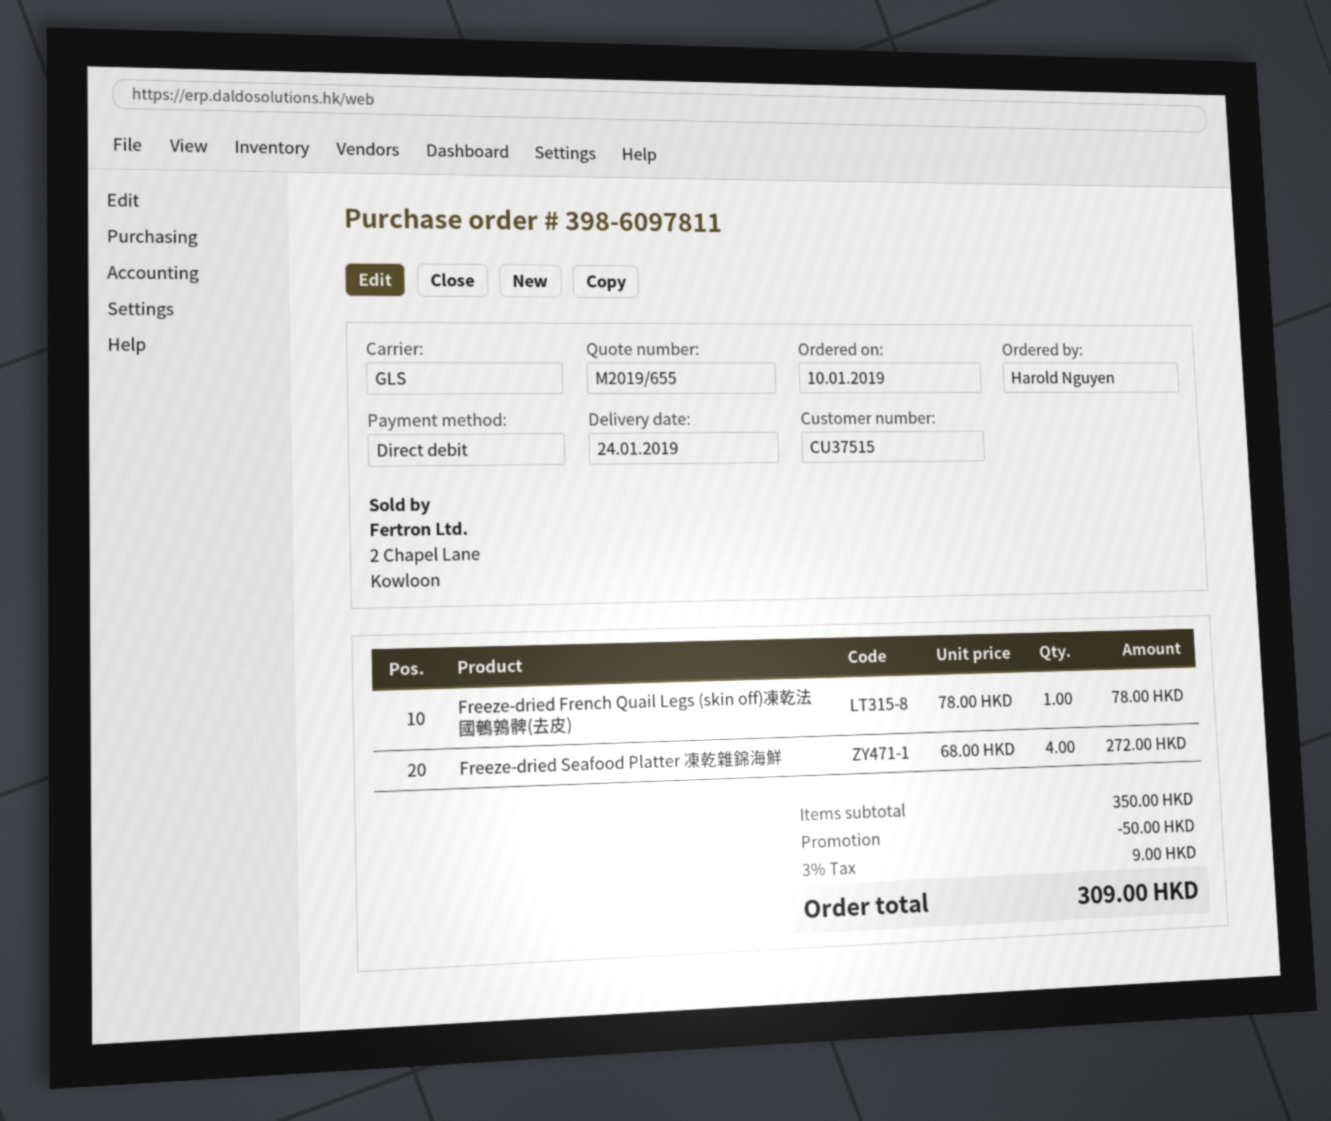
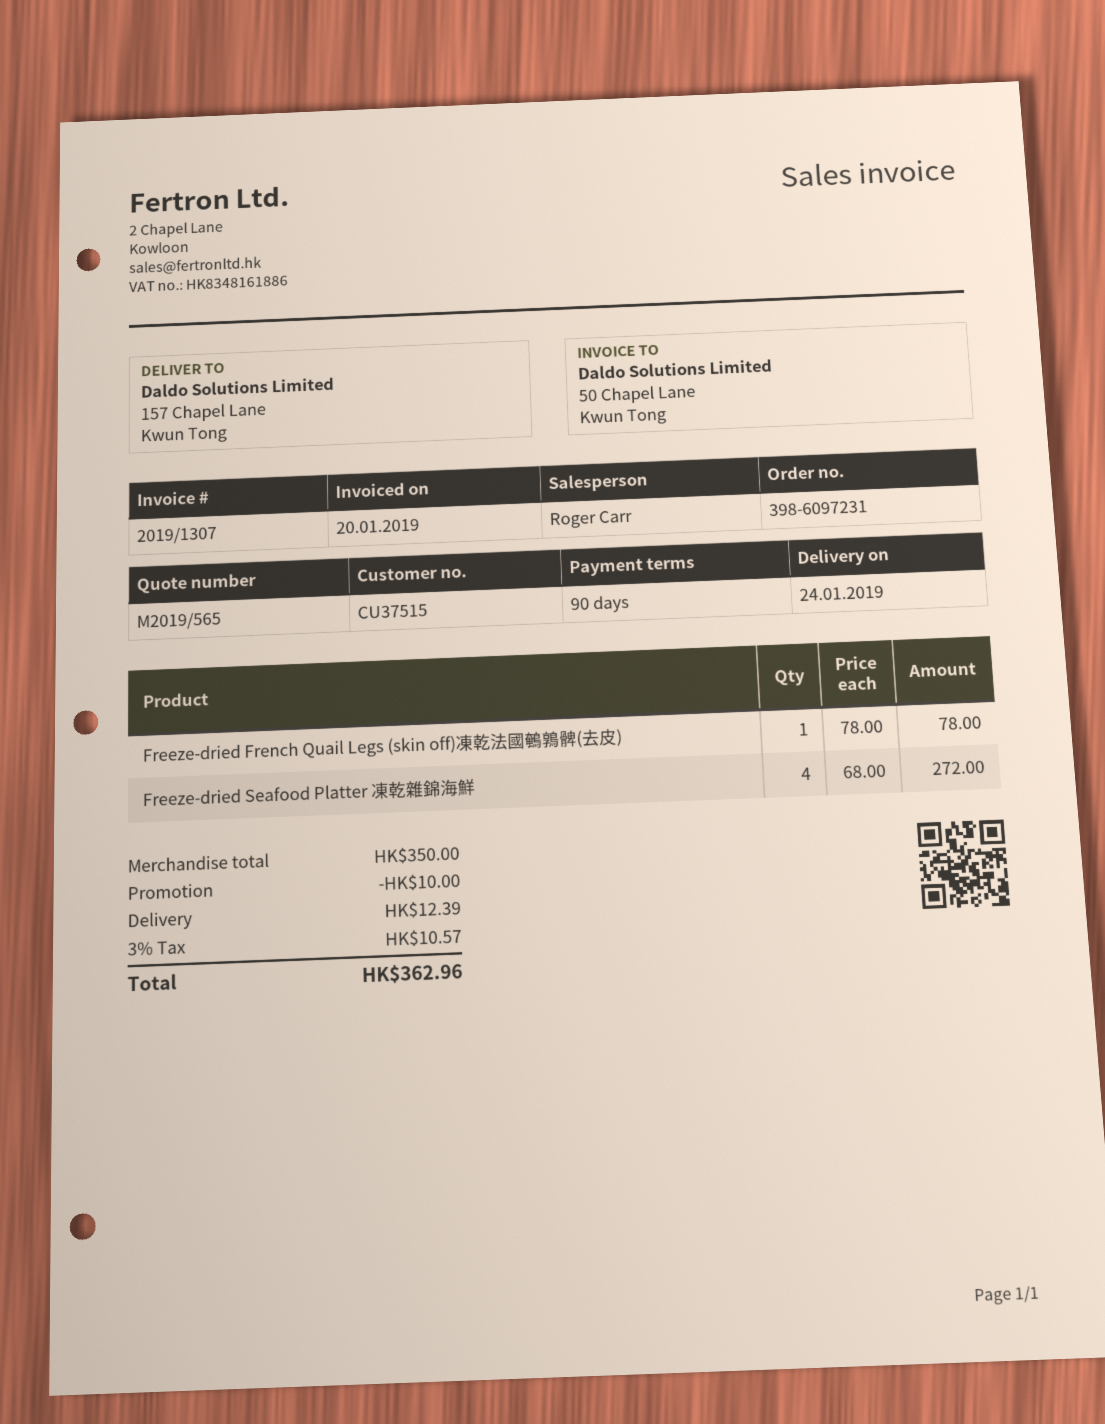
quote number: M2019/655 -> M2019/565
order number: 398-6097811 -> 398-6097231
discount: 50.00 -> 10.00
shipping: none -> 12.39
tax: 3% = 9.00 -> 3% = 10.57
total: 309.00 -> 362.96

